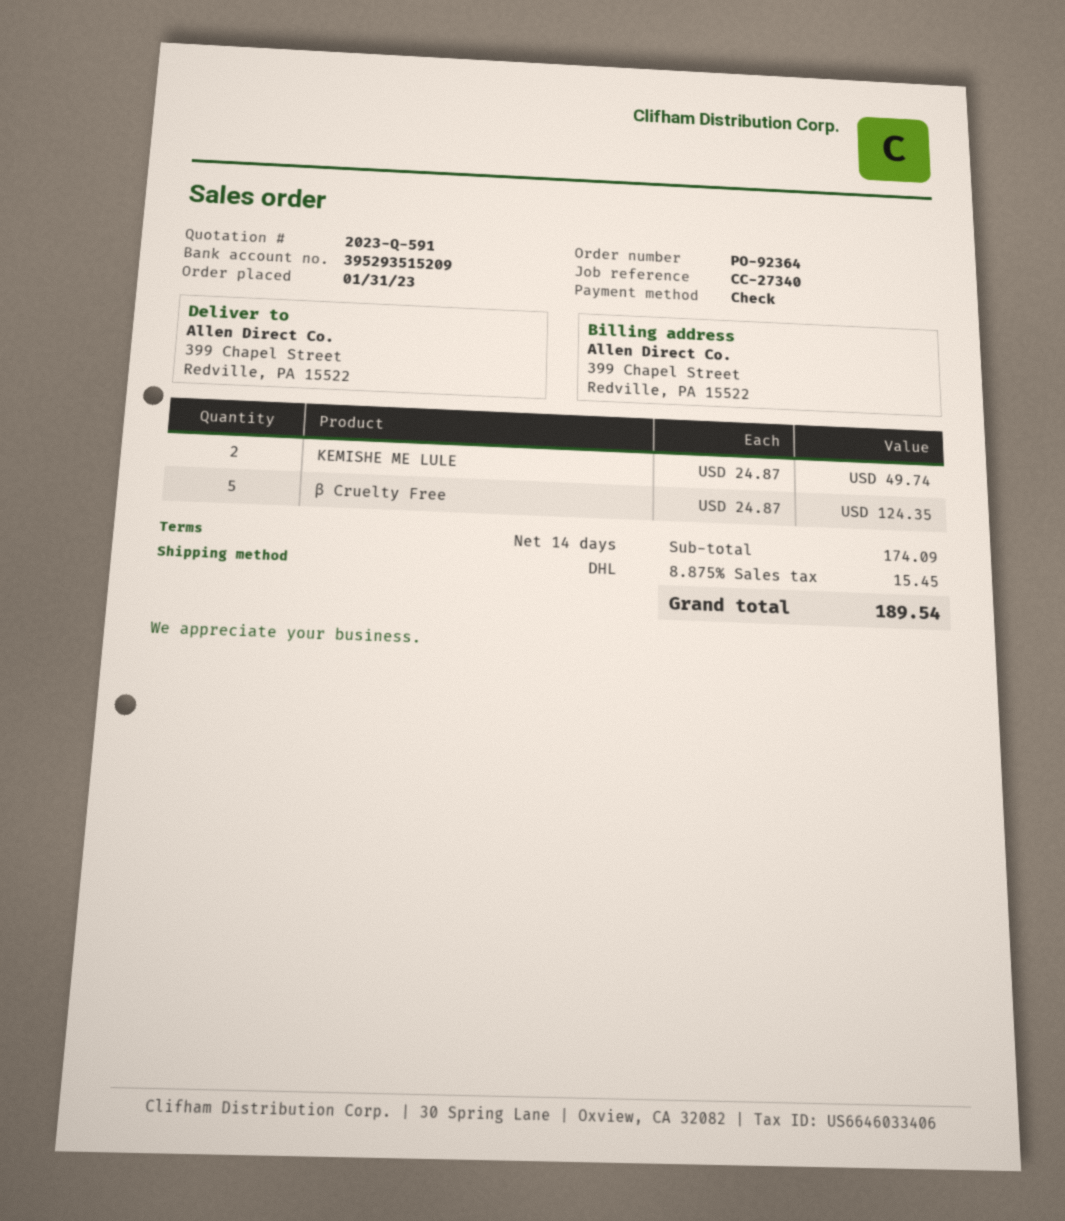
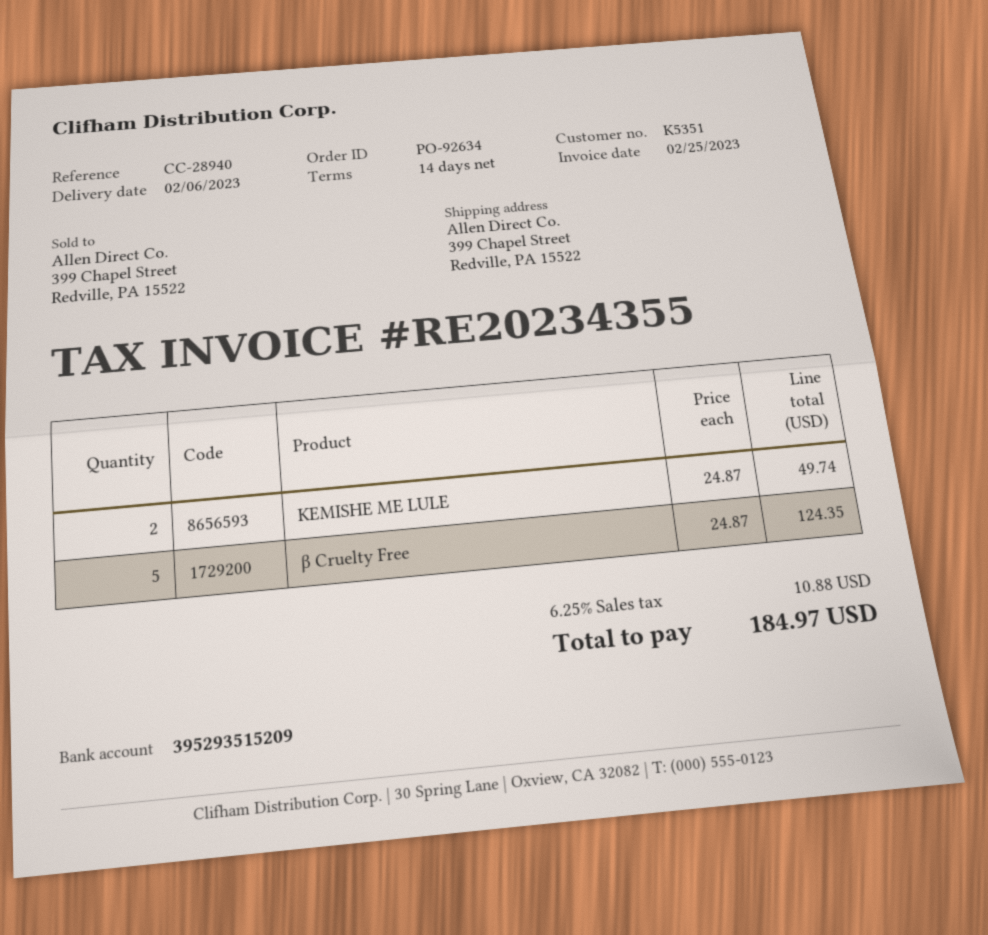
order number: PO-92364 -> PO-92634
reference: CC-27340 -> CC-28940
tax: 8.875% = 15.45 -> 6.25% = 10.88
total: 189.54 -> 184.97

